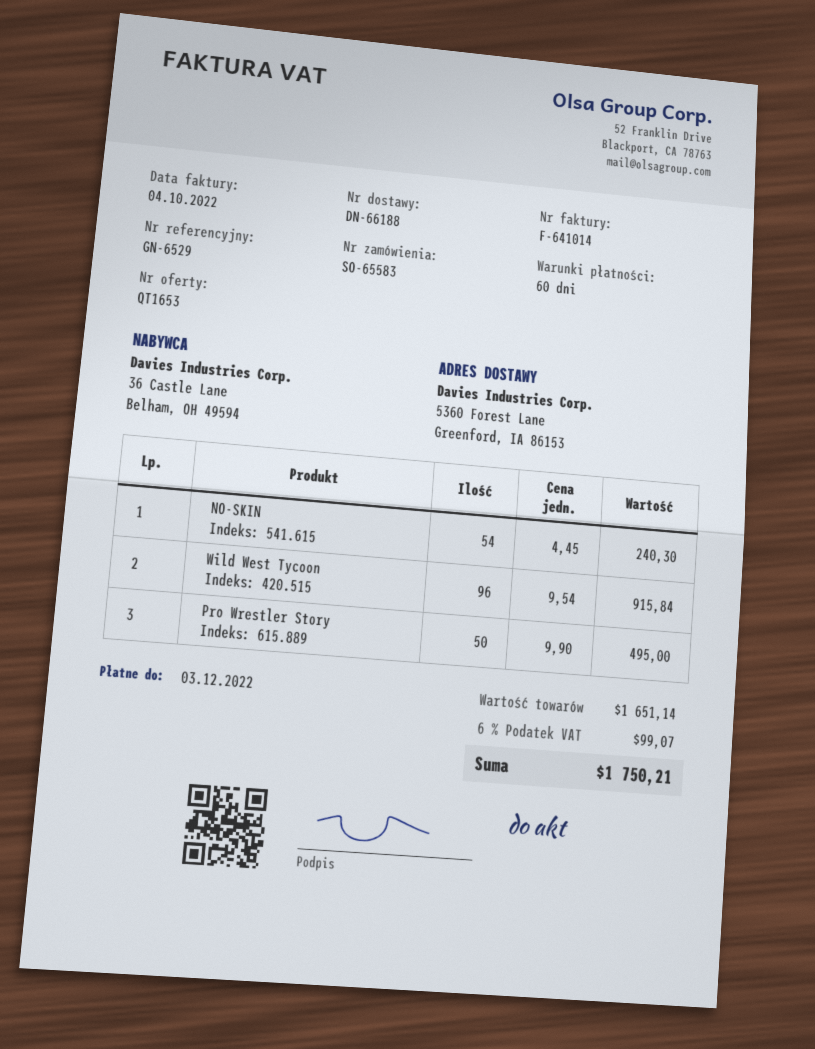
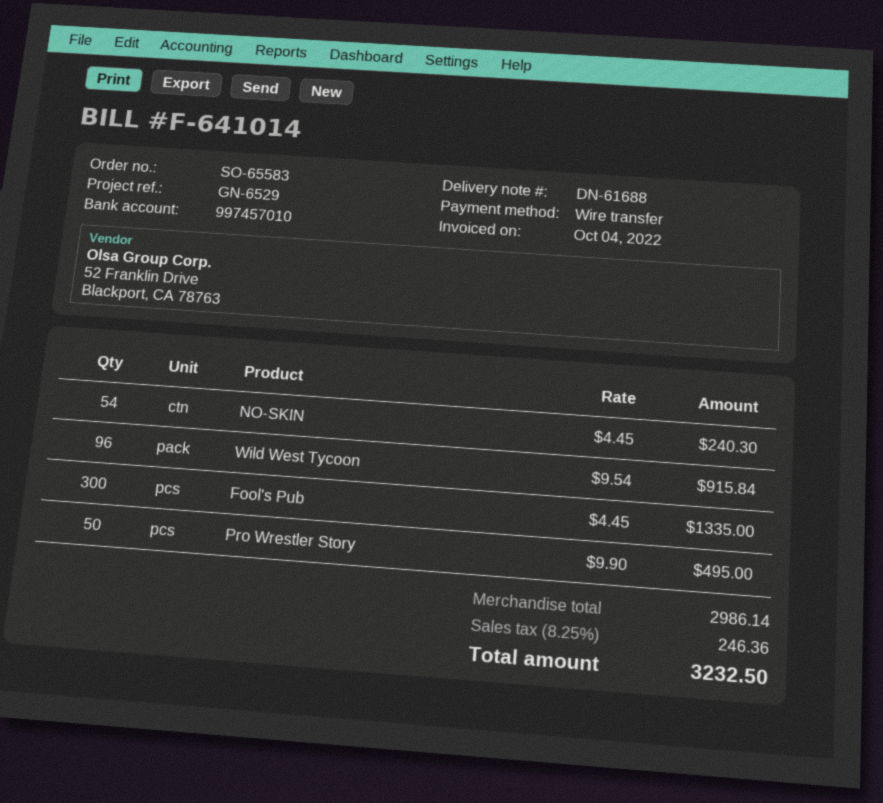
delivery note number: DN-66188 -> DN-61688
Fool's Pub: none -> 300 x 4.45 = 1335.00
subtotal: 1651.14 -> 2986.14
tax: 6% = 99.07 -> 8.25% = 246.36
total: 1750.21 -> 3232.50

